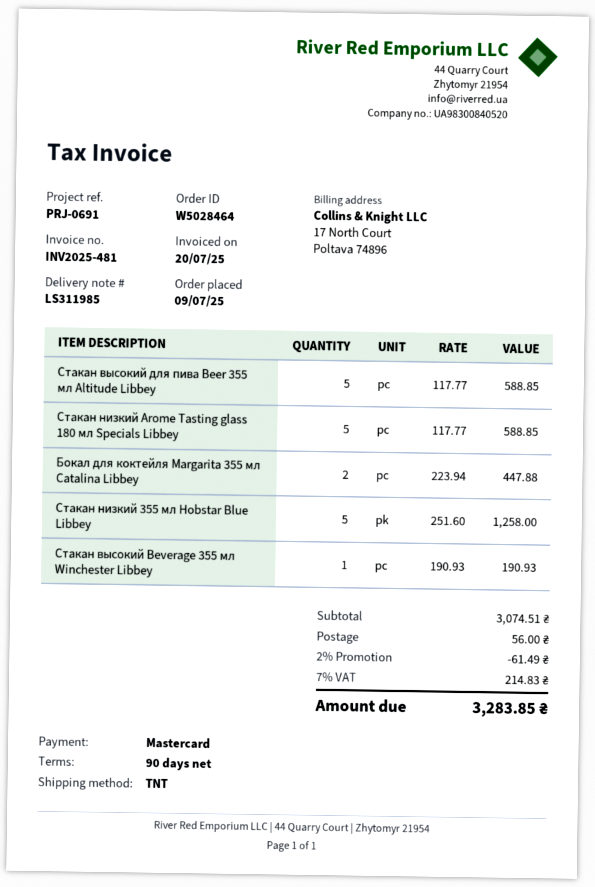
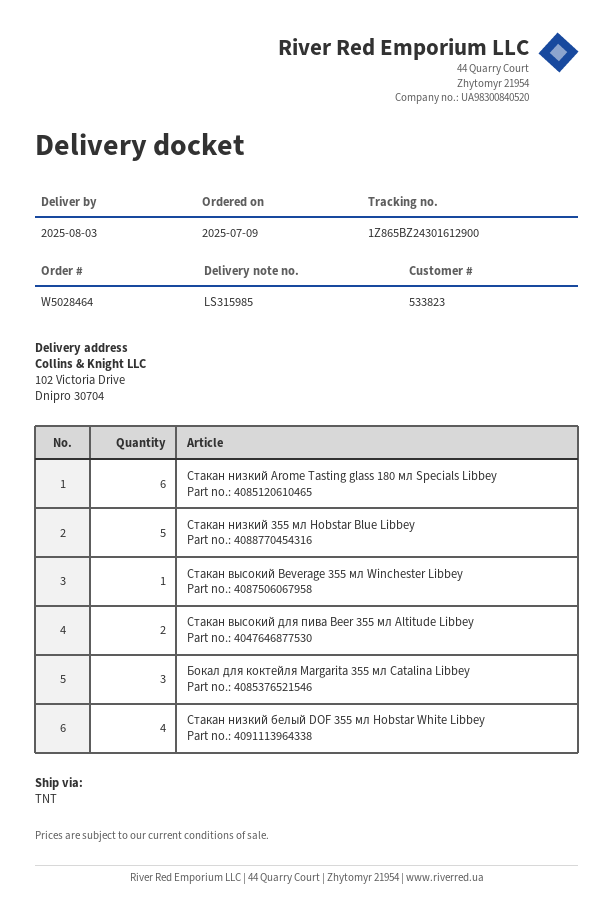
delivery note number: LS311985 -> LS315985
Стакан высокий для пива Beer 355 мл Altitude Libbey: 5 -> 2
Стакан низкий Arome Tasting glass 180 мл Specials Libbey: 5 -> 6
Бокал для коктейля Margarita 355 мл Catalina Libbey: 2 -> 3
Стакан низкий белый DOF 355 мл Hobstar White Libbey: none -> 4

